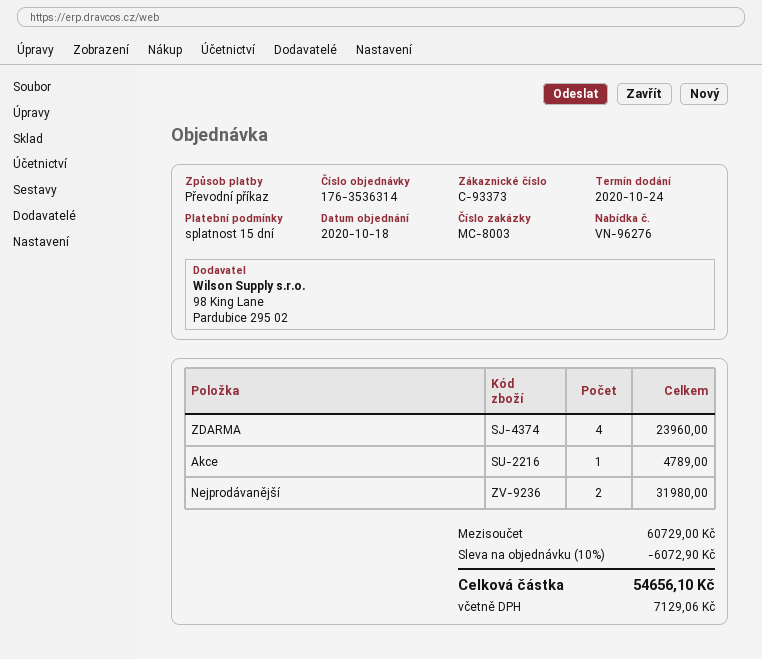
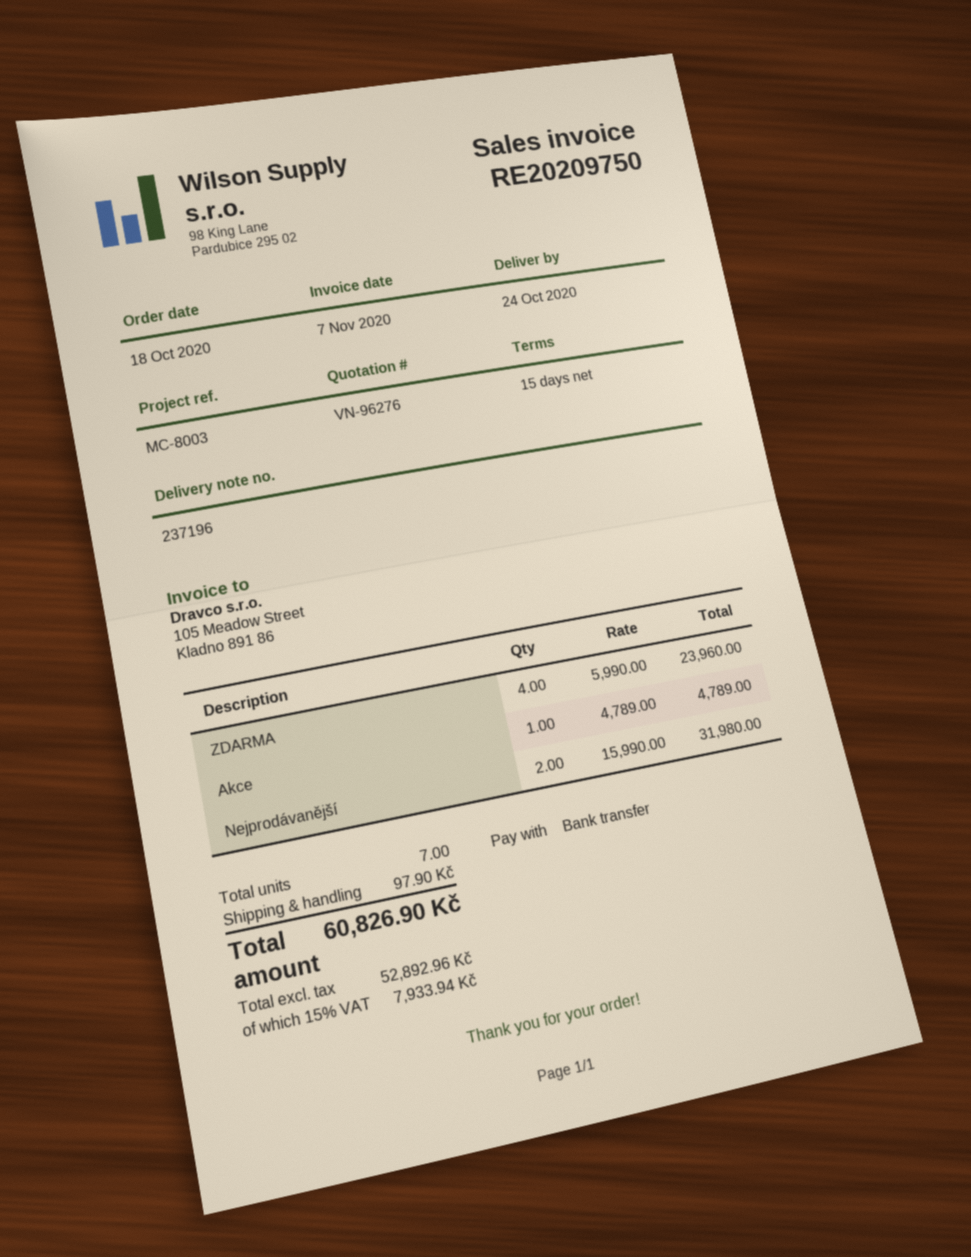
discount: 10% = 6072.90 -> none
shipping: none -> 97.90
tax: 7129.06 -> 7933.94
total: 54656.10 -> 60826.90

